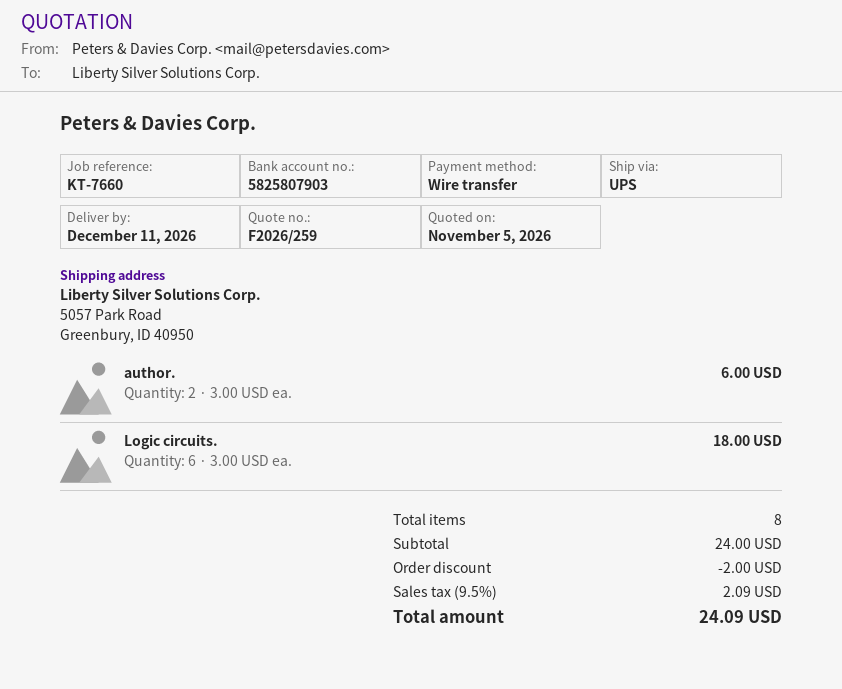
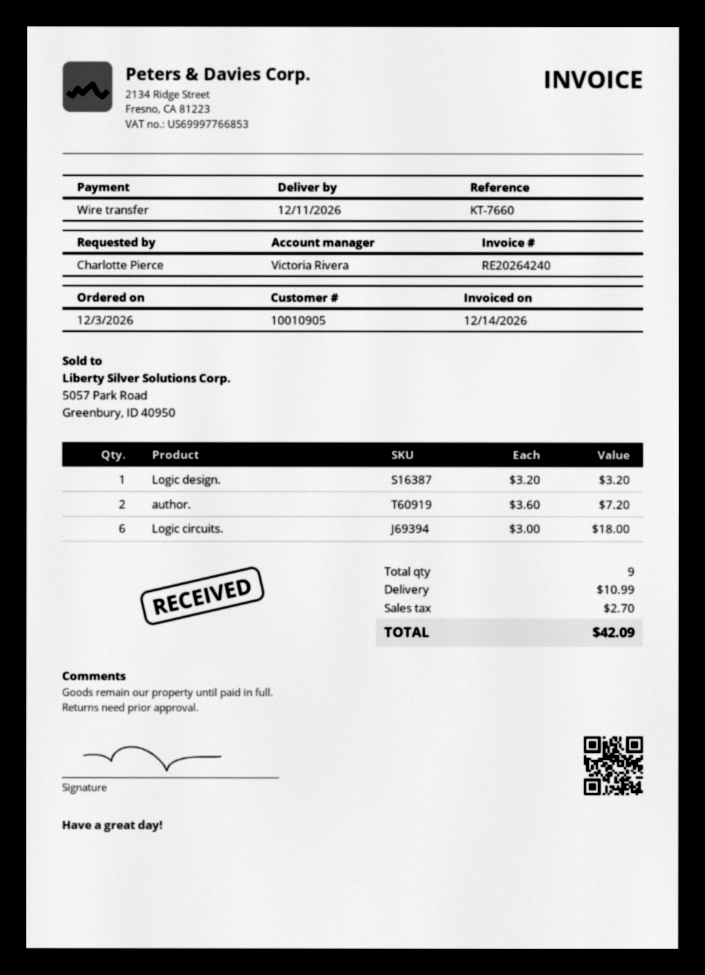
author.: 2 x 3.00 = 6.00 -> 2 x 3.60 = 7.20
Logic design.: none -> 1 x 3.20 = 3.20
total quantity: 8 -> 9
discount: 2.00 -> none
shipping: none -> 10.99
tax: 2.09 -> 2.70
total: 24.09 -> 42.09

